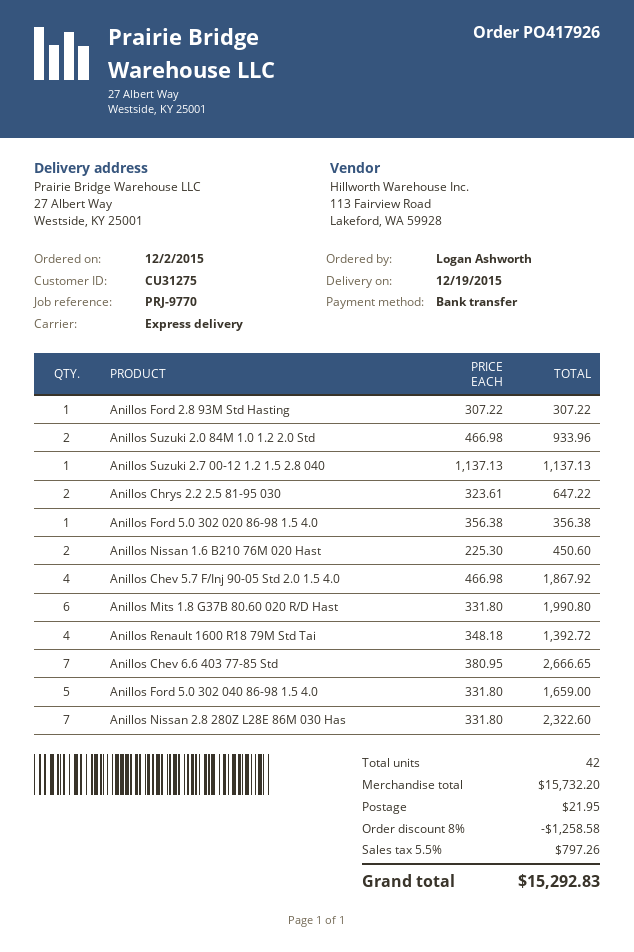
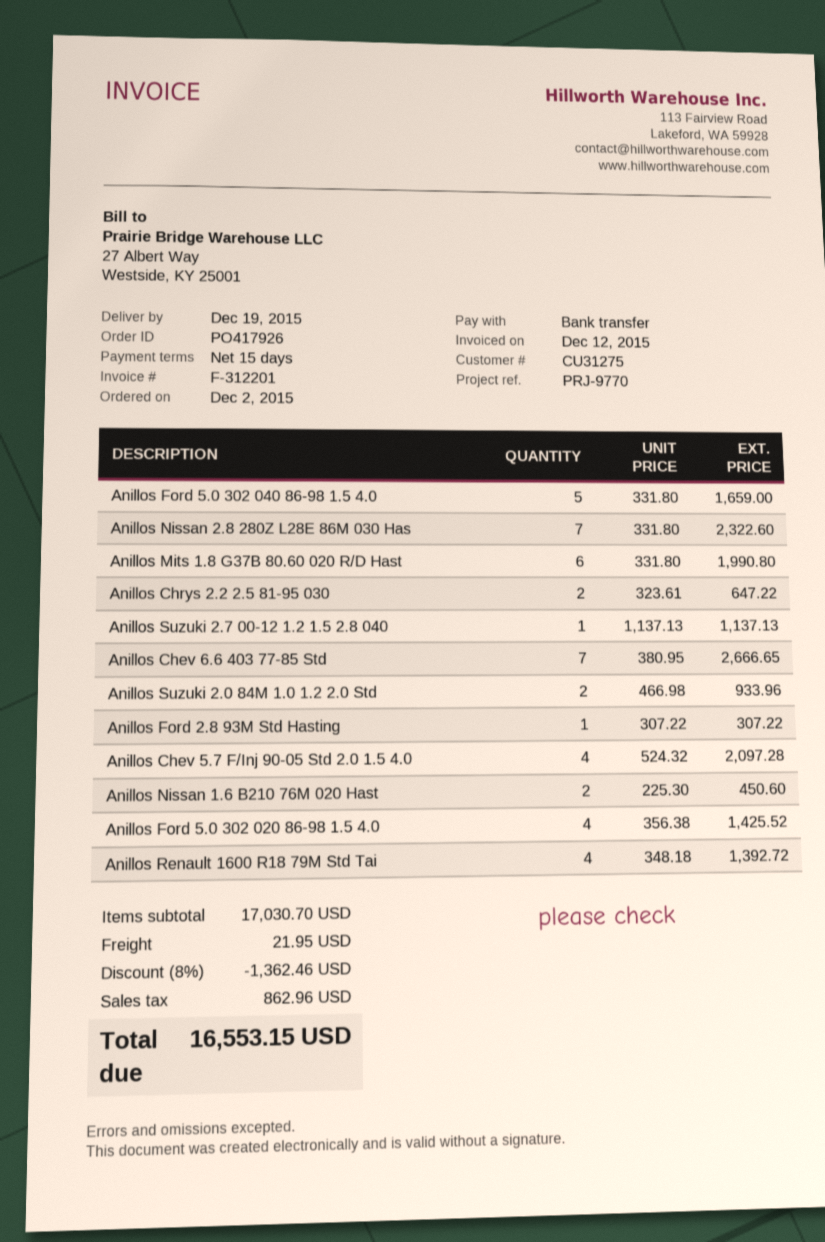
Anillos Ford 5.0 302 020 86-98 1.5 4.0: 1 x 356.38 = 356.38 -> 4 x 356.38 = 1425.52
Anillos Chev 5.7 F/Inj 90-05 Std 2.0 1.5 4.0: 4 x 466.98 = 1867.92 -> 4 x 524.32 = 2097.28
subtotal: 15732.20 -> 17030.70
discount: 8% = 1258.58 -> 8% = 1362.46
tax: 797.26 -> 862.96
total: 15292.83 -> 16553.15

